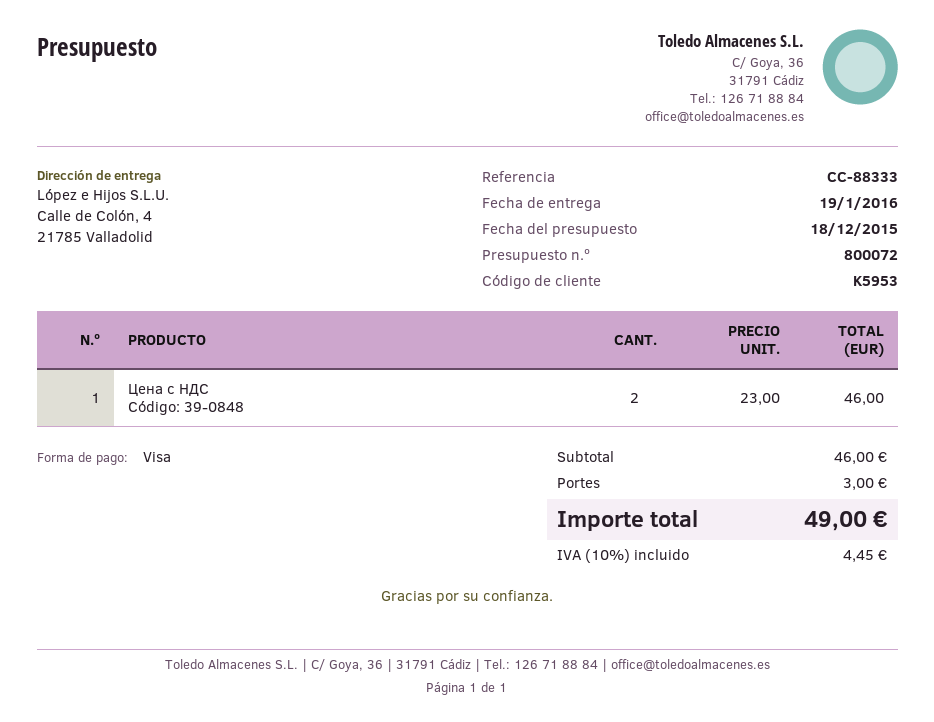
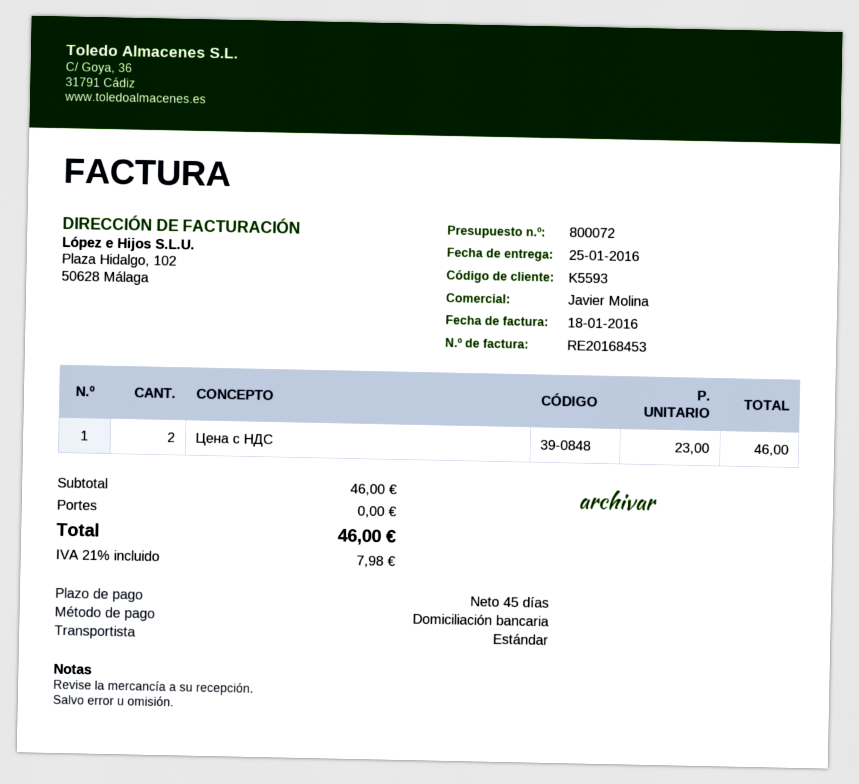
delivery date: 2016-01-19 -> 2016-01-25
customer number: K5953 -> K5593
payment method: Visa -> direct debit
shipping: 3.00 -> 0.00
tax: 10% = 4.45 -> 21% = 7.98
total: 49.00 -> 46.00

